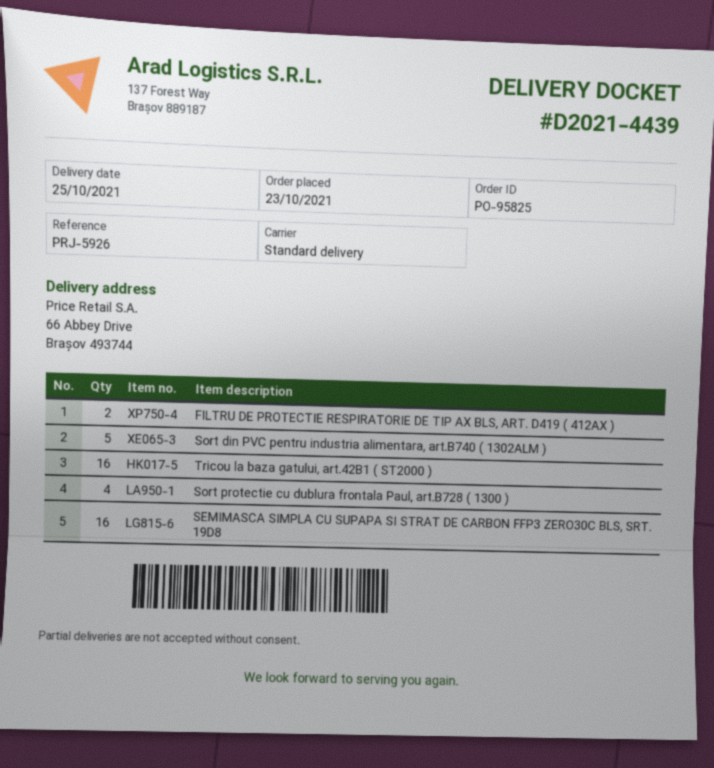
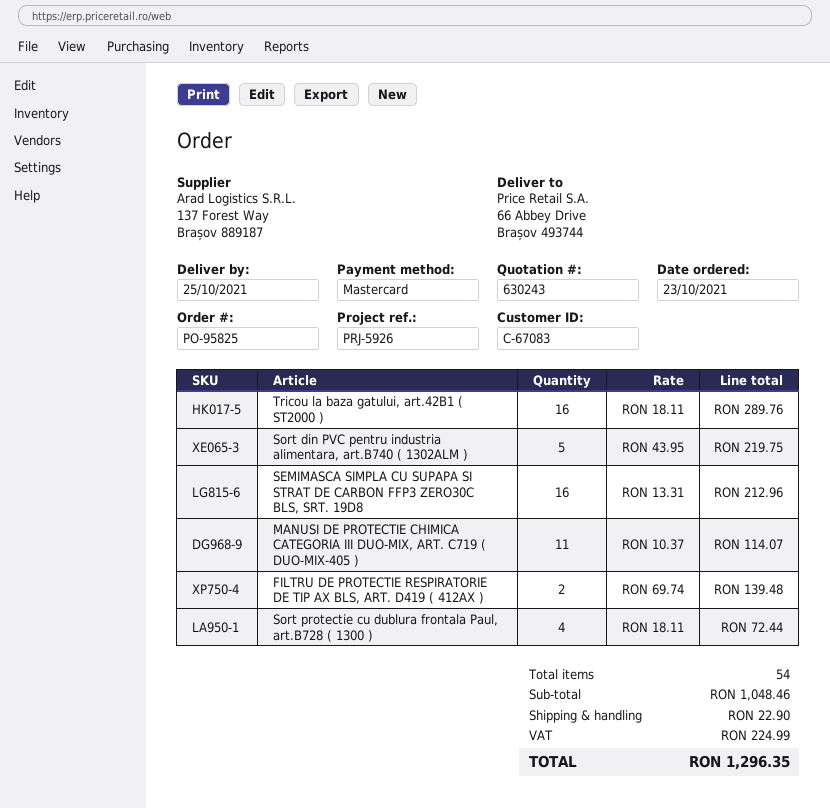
MANUSI DE PROTECTIE CHIMICA CATEGORIA III DUO-MIX, ART. C719 ( DUO-MIX-405 ): none -> 11

